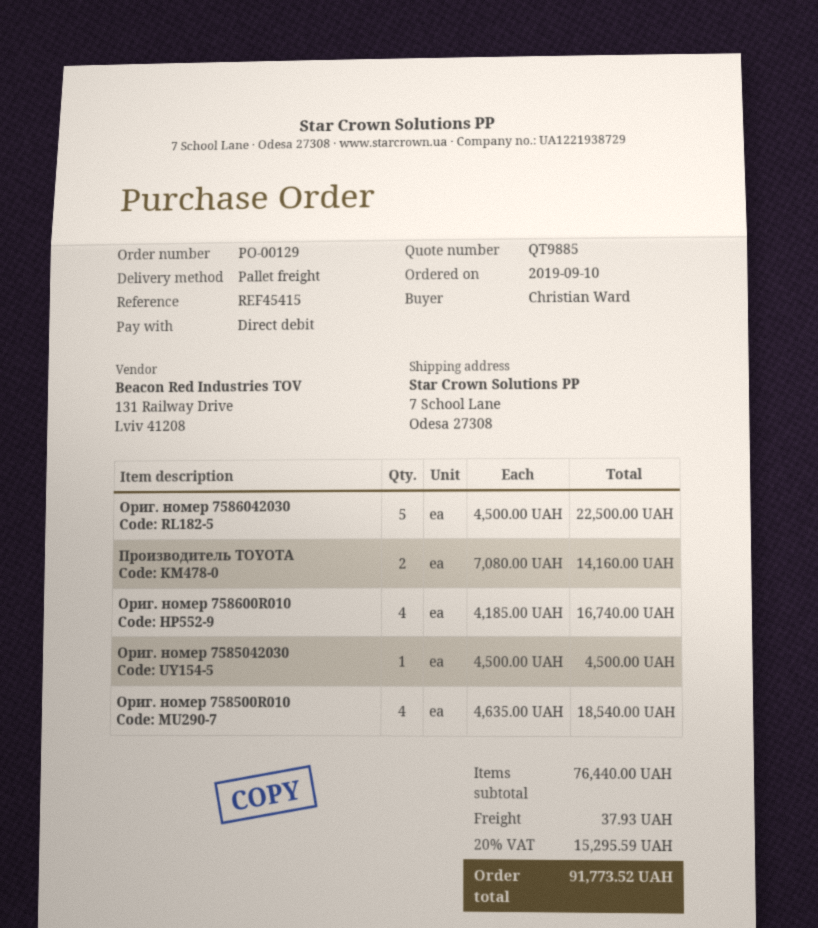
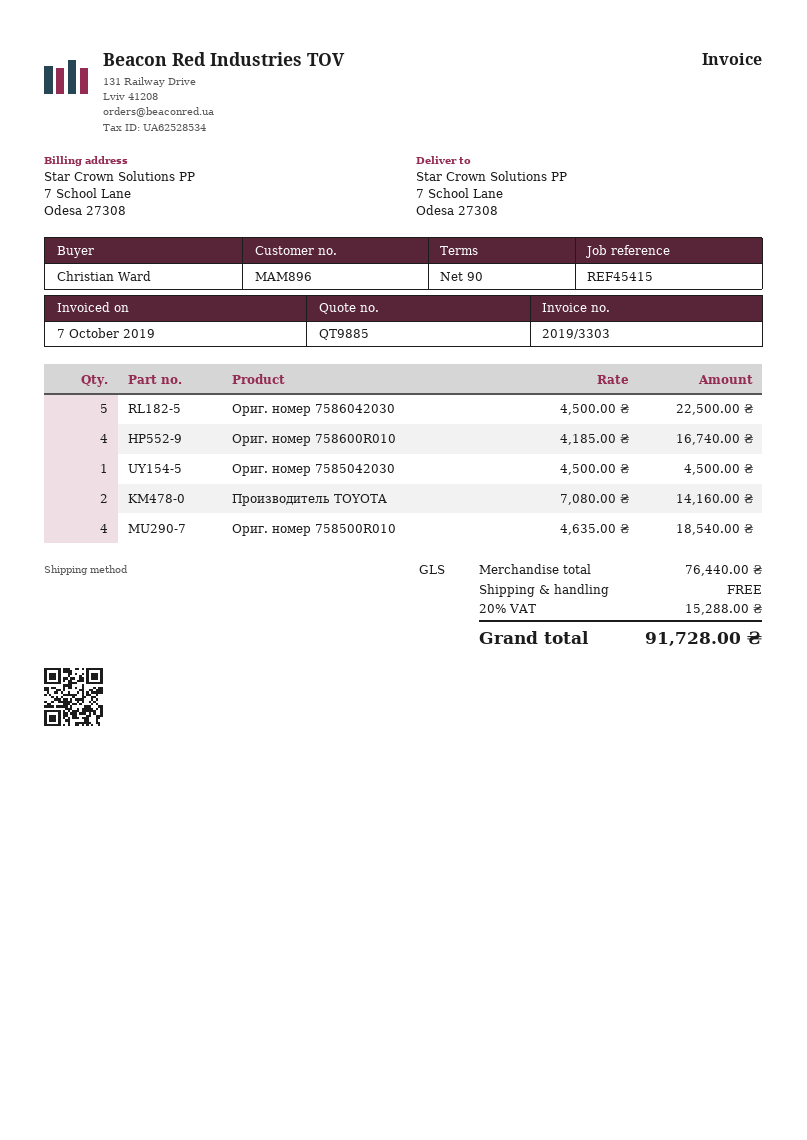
shipping method: pallet freight -> GLS
shipping: 37.93 -> 0.00
tax: 20% = 15295.59 -> 20% = 15288.00
total: 91773.52 -> 91728.00

